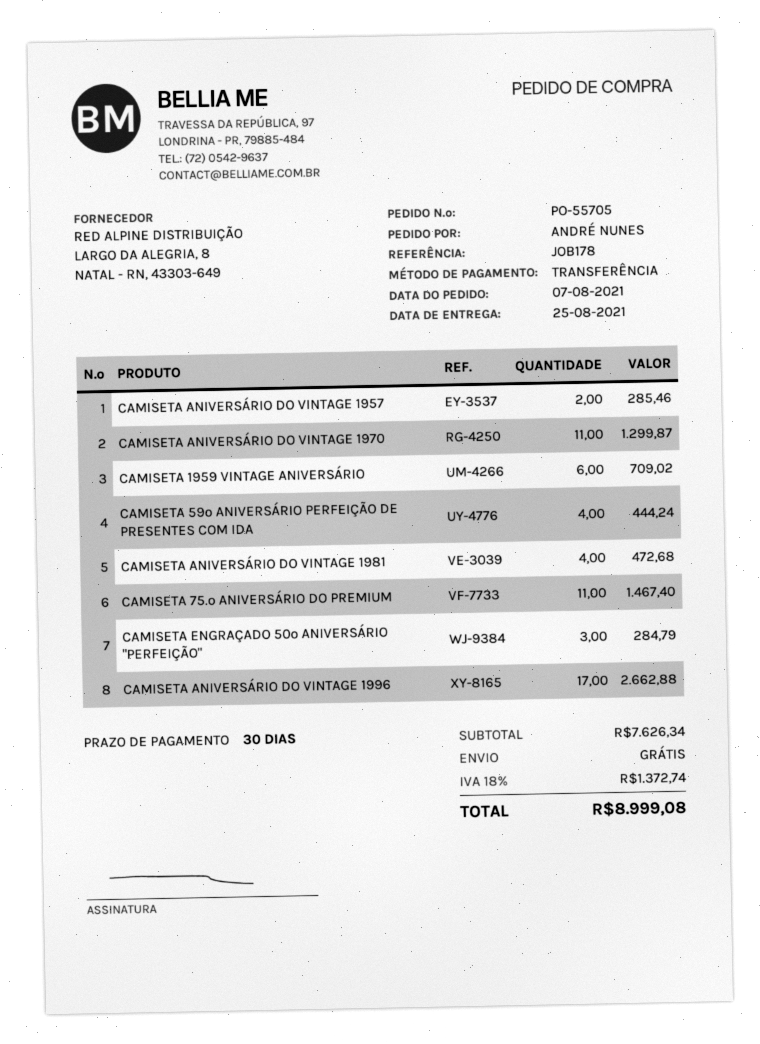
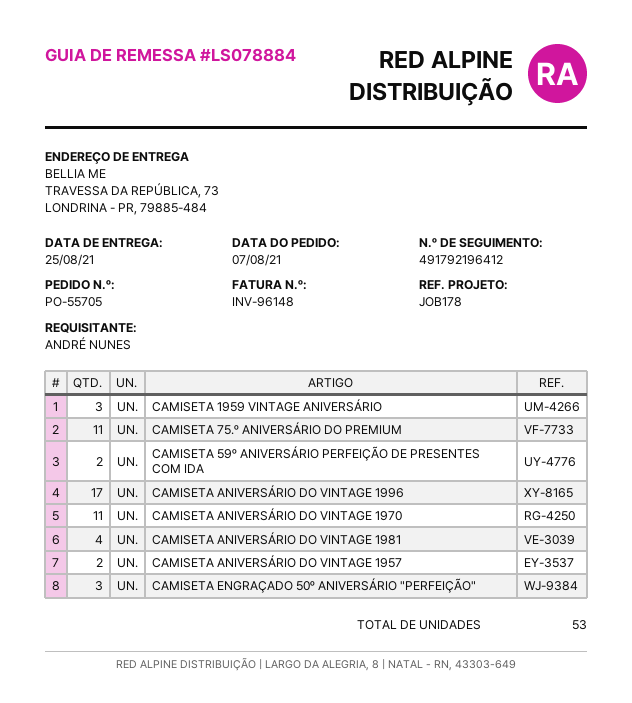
CAMISETA 1959 VINTAGE ANIVERSÁRIO: 6 -> 3
CAMISETA 59º ANIVERSÁRIO PERFEIÇÃO DE PRESENTES COM IDA: 4 -> 2

